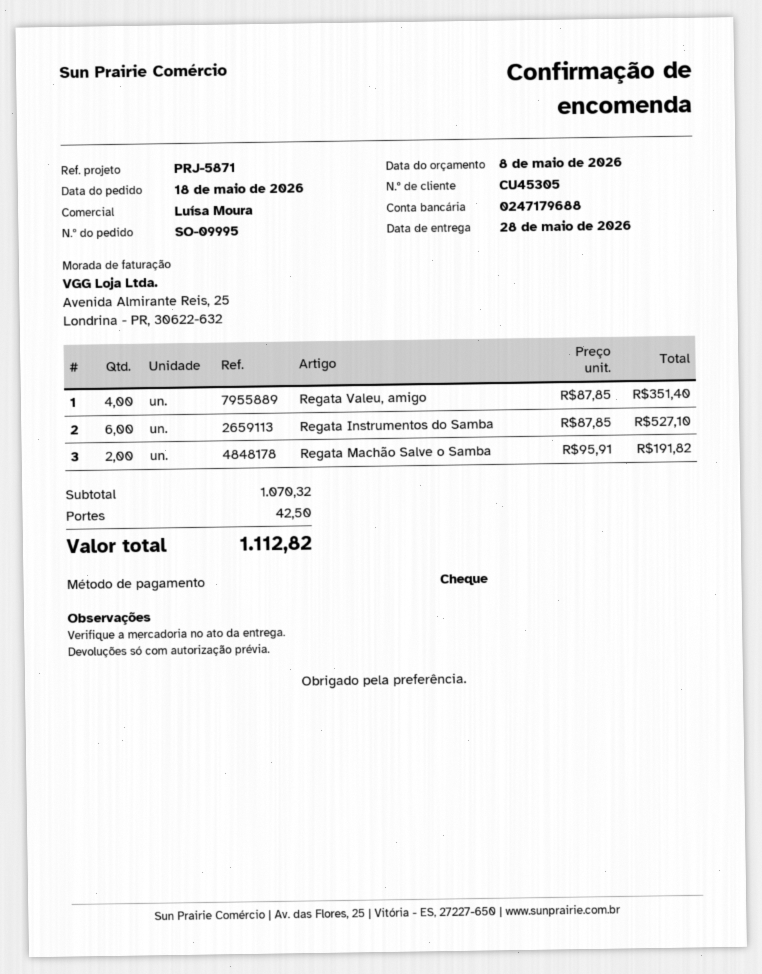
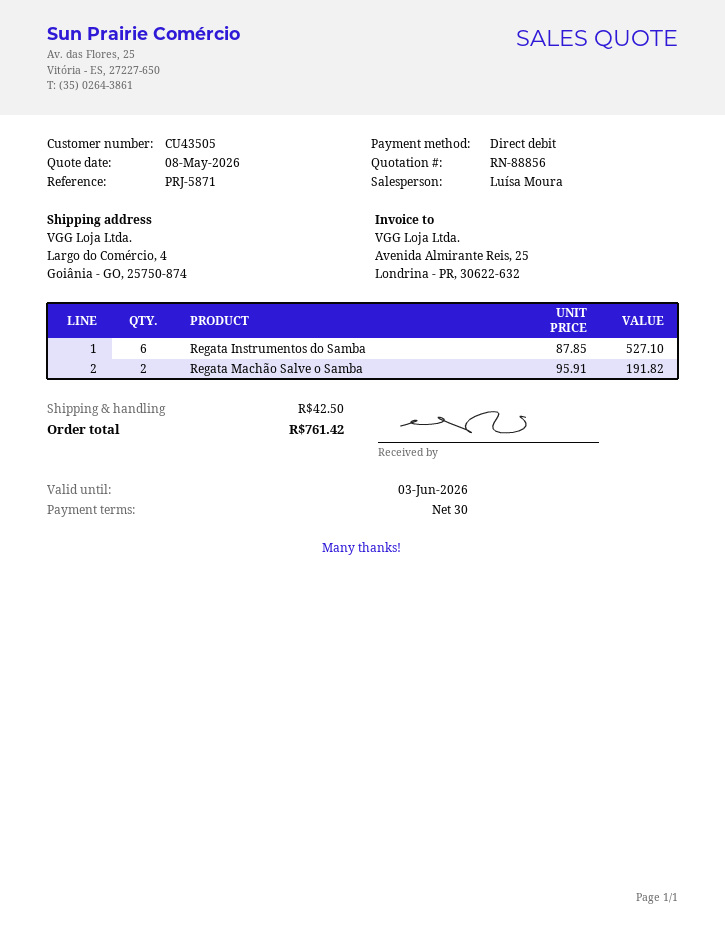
customer number: CU45305 -> CU43505
payment method: cheque -> direct debit
Regata Valeu, amigo: 4 x 87.85 = 351.40 -> none
total: 1112.82 -> 761.42

